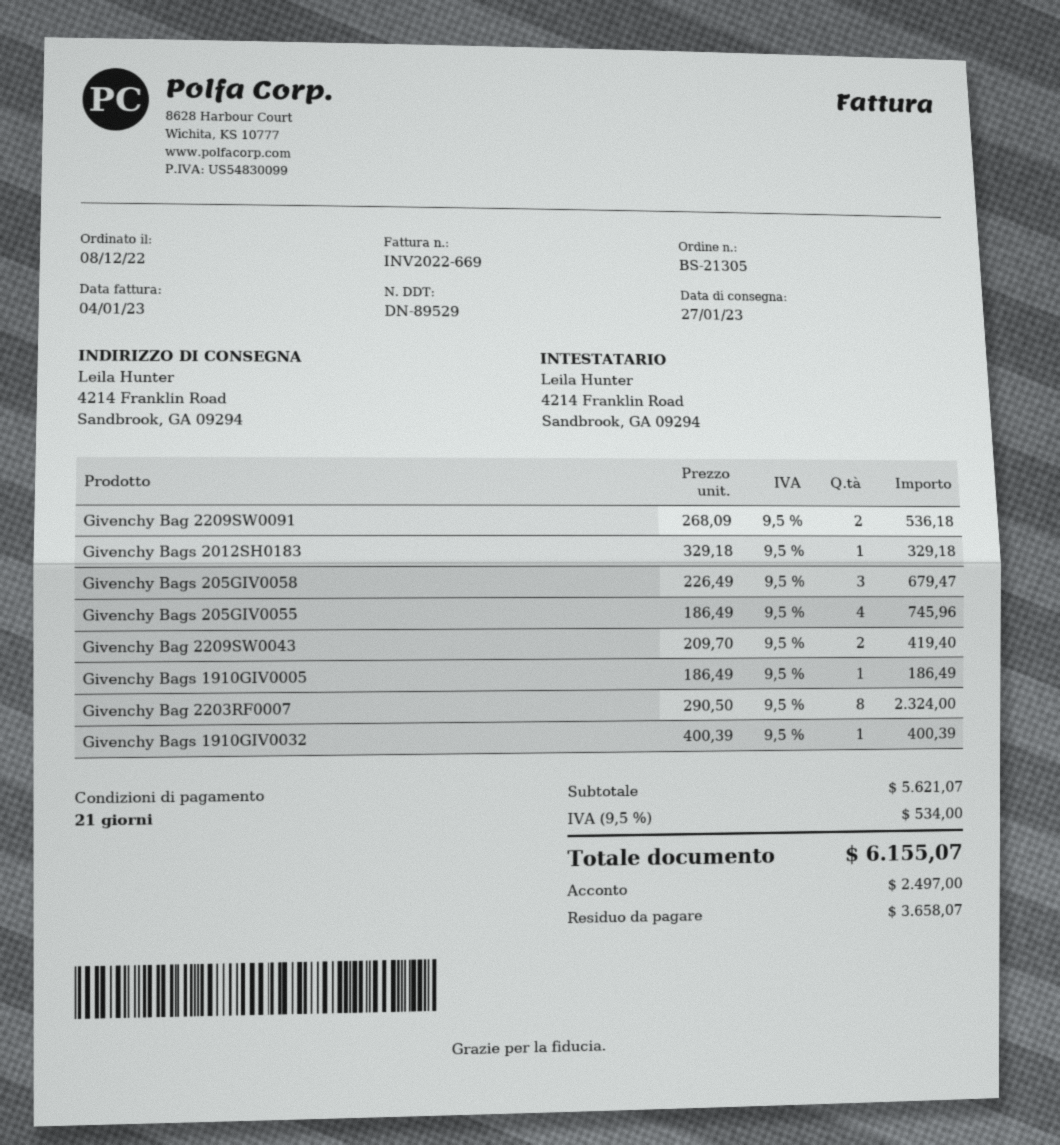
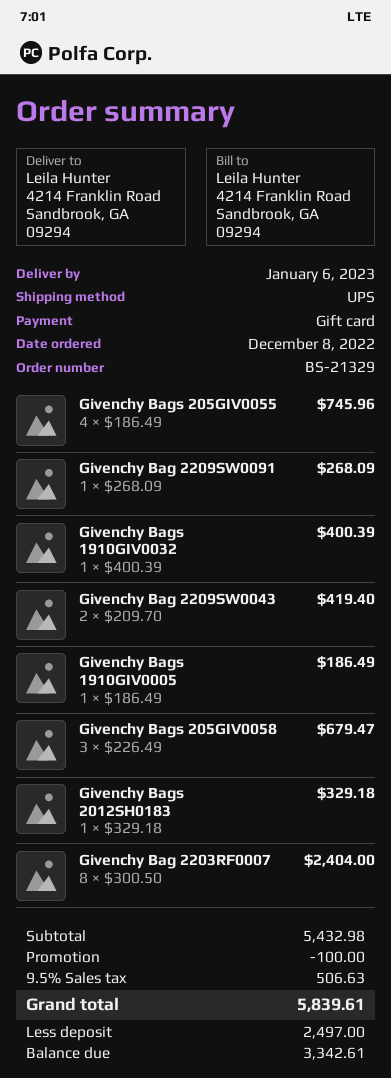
order number: BS-21305 -> BS-21329
delivery date: 2023-01-27 -> 2023-01-06
Givenchy Bag 2209SW0091: 2 x 268.09 = 536.18 -> 1 x 268.09 = 268.09
Givenchy Bag 2203RF0007: 8 x 290.50 = 2324.00 -> 8 x 300.50 = 2404.00
subtotal: 5621.07 -> 5432.98
discount: none -> 100.00
tax: 9.5% = 534.00 -> 9.5% = 506.63
total: 6155.07 -> 5839.61
balance: 3658.07 -> 3342.61

